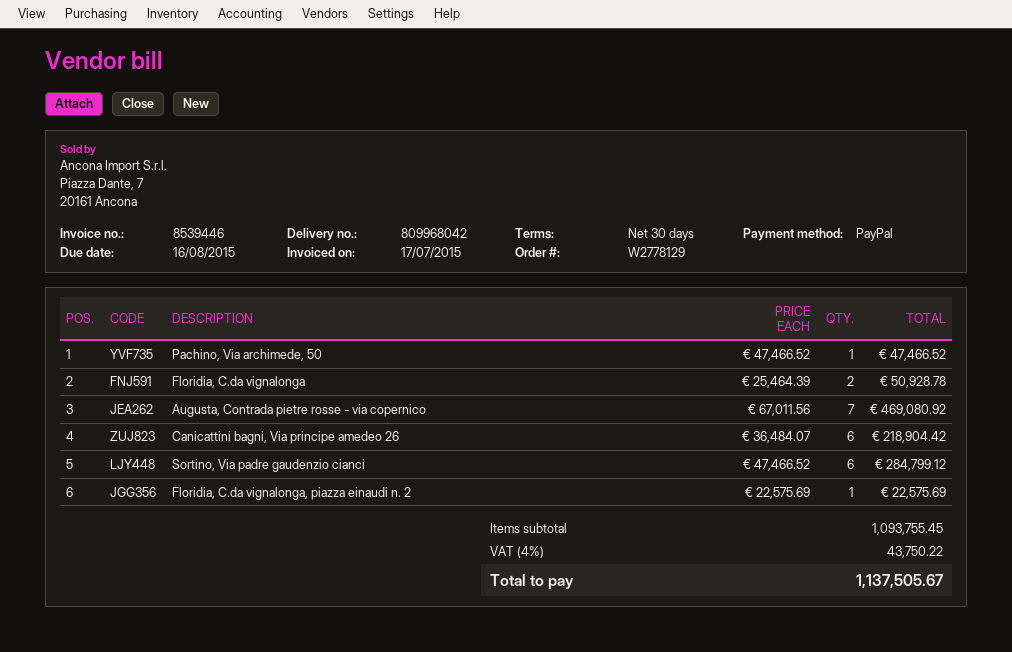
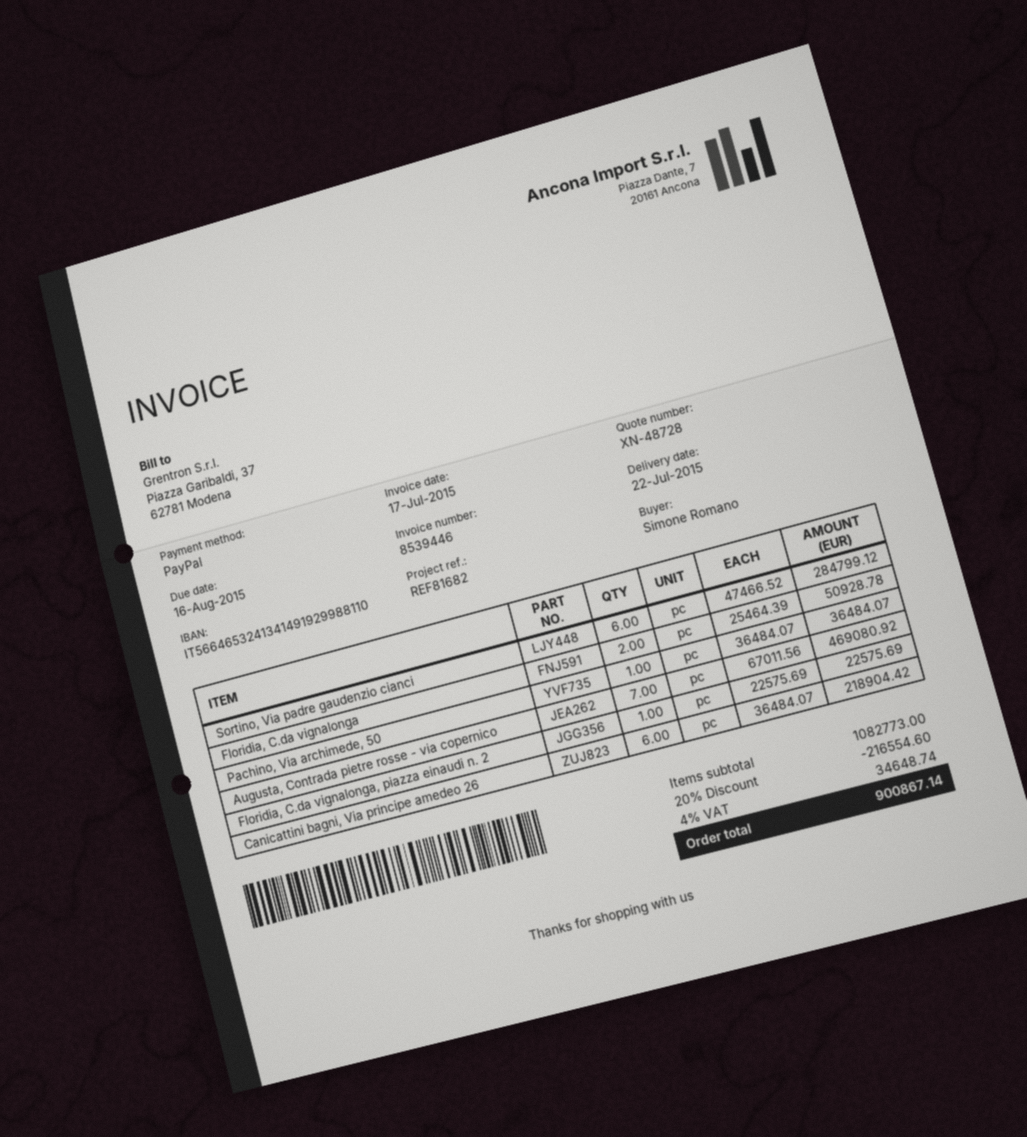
Pachino, Via archimede, 50: 1 x 47466.52 = 47466.52 -> 1 x 36484.07 = 36484.07
subtotal: 1093755.45 -> 1082773.00
discount: none -> 20% = 216554.60
tax: 4% = 43750.22 -> 4% = 34648.74
total: 1137505.67 -> 900867.14

